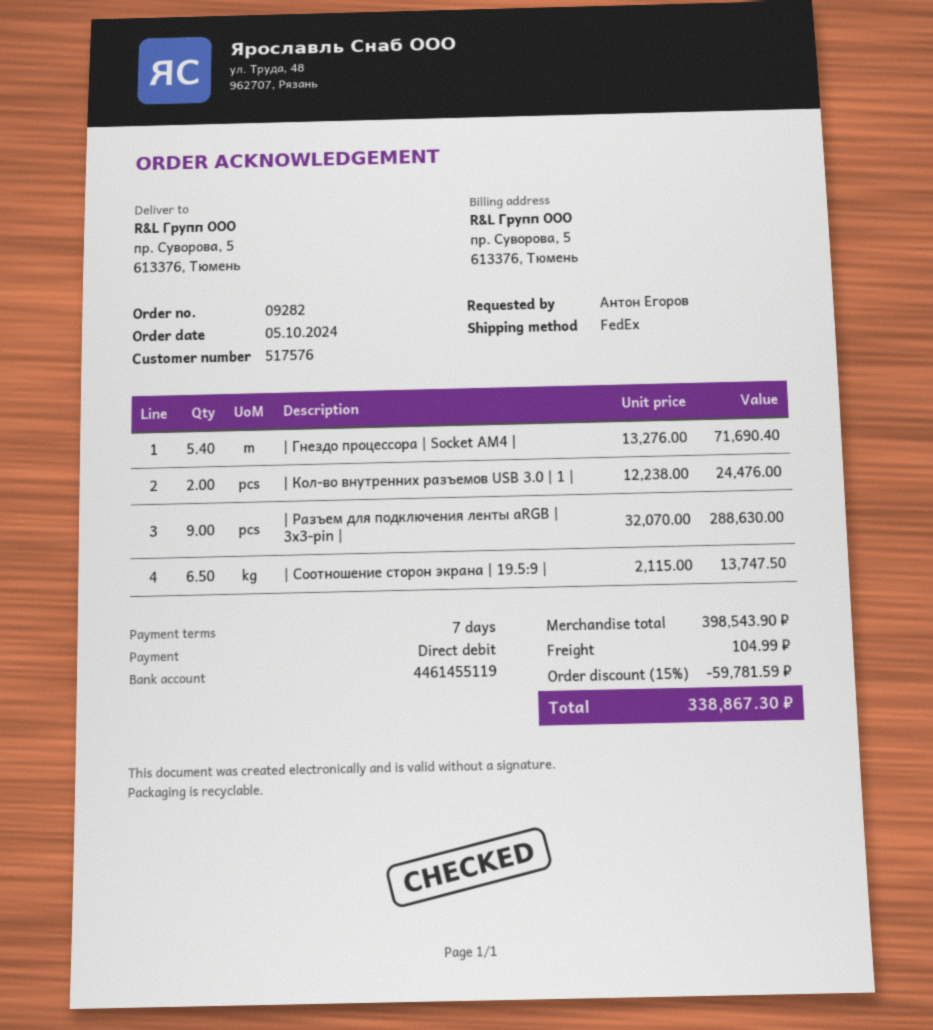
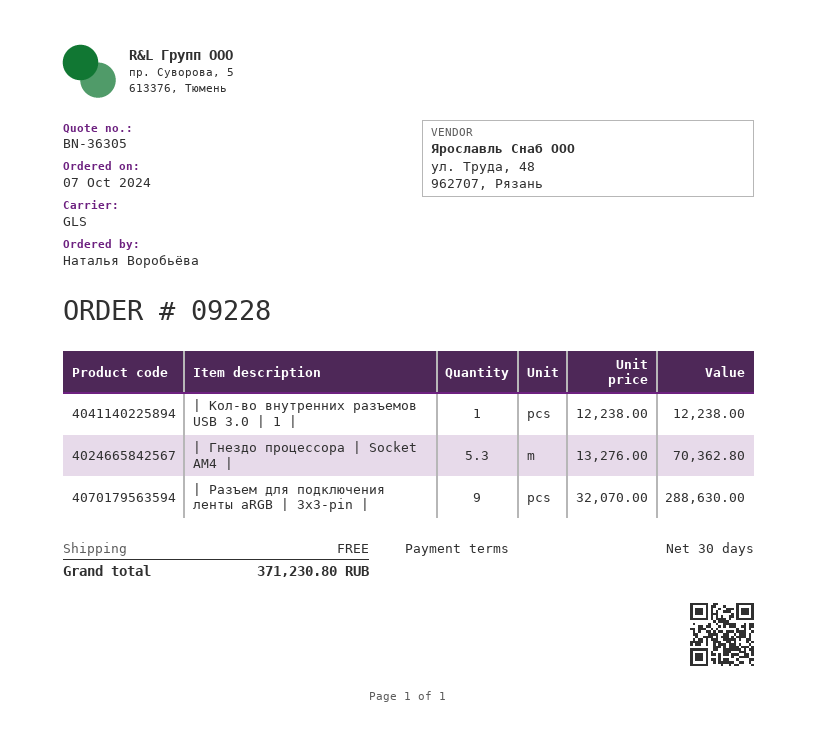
order number: 09282 -> 09228
order date: 2024-10-05 -> 2024-10-07
payment terms: 7 days -> 30 days
ordered by: Антон Егоров -> Наталья Воробьёва
shipping method: FedEx -> GLS
| Гнездо процессора | Socket AM4 |: 5.4 x 13276.00 = 71690.40 -> 5.3 x 13276.00 = 70362.80
| Кол-во внутренних разъемов USB 3.0 | 1 |: 2 x 12238.00 = 24476.00 -> 1 x 12238.00 = 12238.00
| Соотношение сторон экрана | 19.5:9 |: 6.5 x 2115.00 = 13747.50 -> none
discount: 15% = 59781.59 -> none
shipping: 104.99 -> 0.00
total: 338867.30 -> 371230.80

